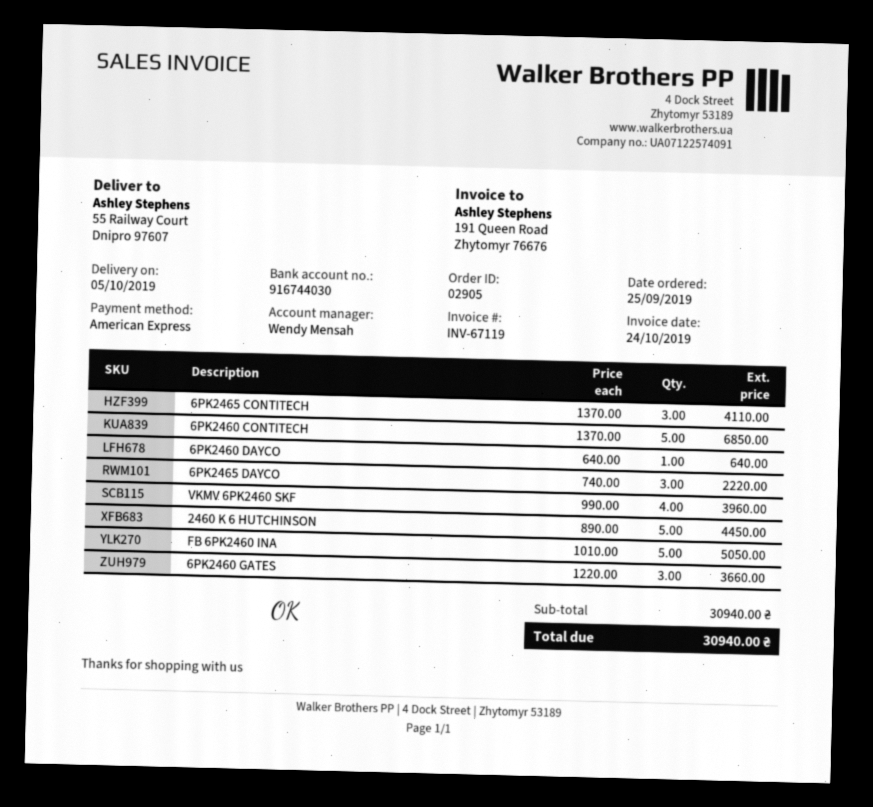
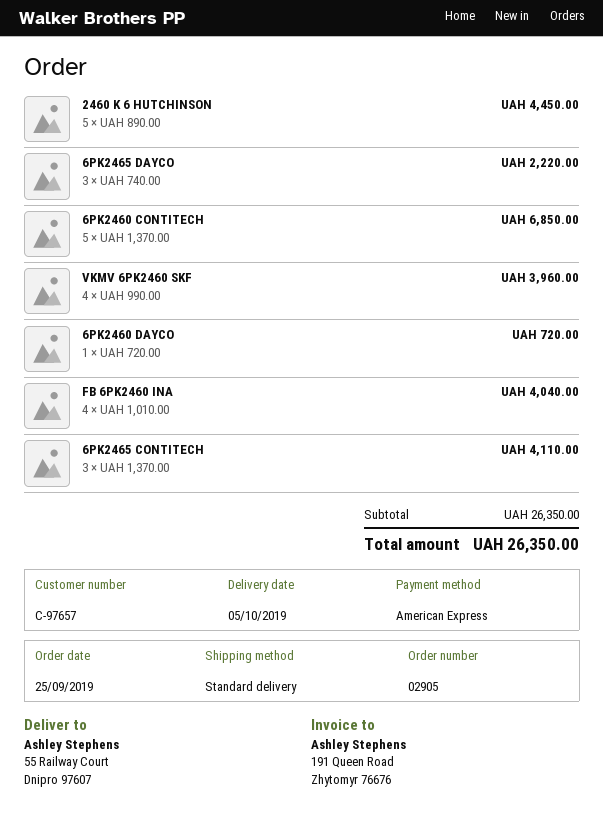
6PK2460 DAYCO: 1 x 640.00 = 640.00 -> 1 x 720.00 = 720.00
FB 6PK2460 INA: 5 x 1010.00 = 5050.00 -> 4 x 1010.00 = 4040.00
6PK2460 GATES: 3 x 1220.00 = 3660.00 -> none
subtotal: 30940.00 -> 26350.00
total: 30940.00 -> 26350.00

